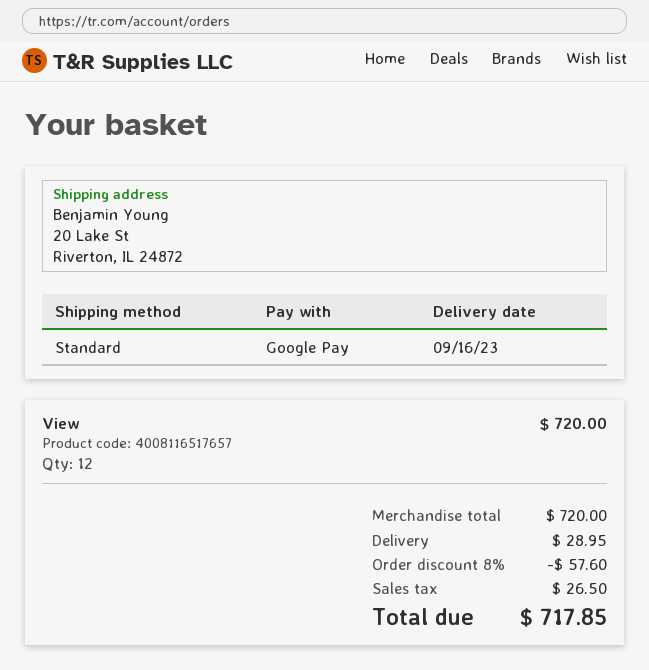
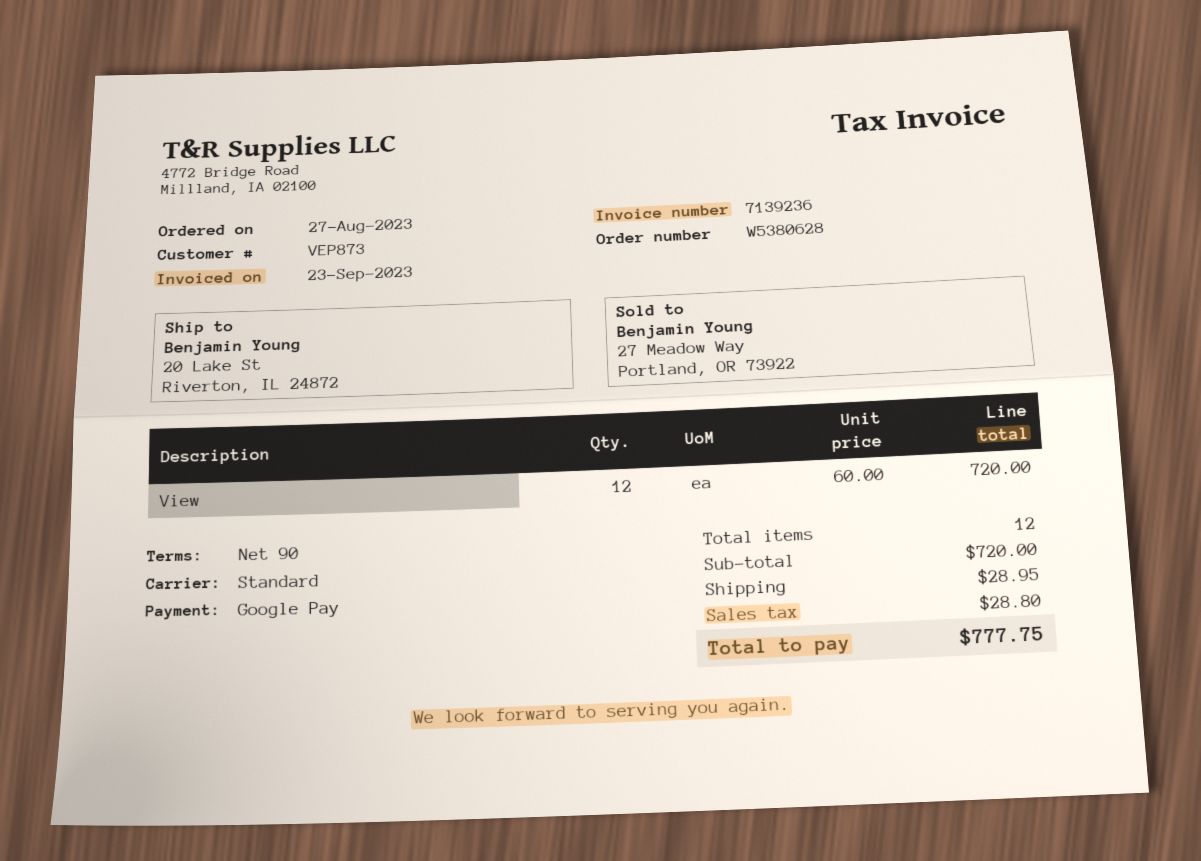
discount: 8% = 57.60 -> none
tax: 26.50 -> 28.80
total: 717.85 -> 777.75

